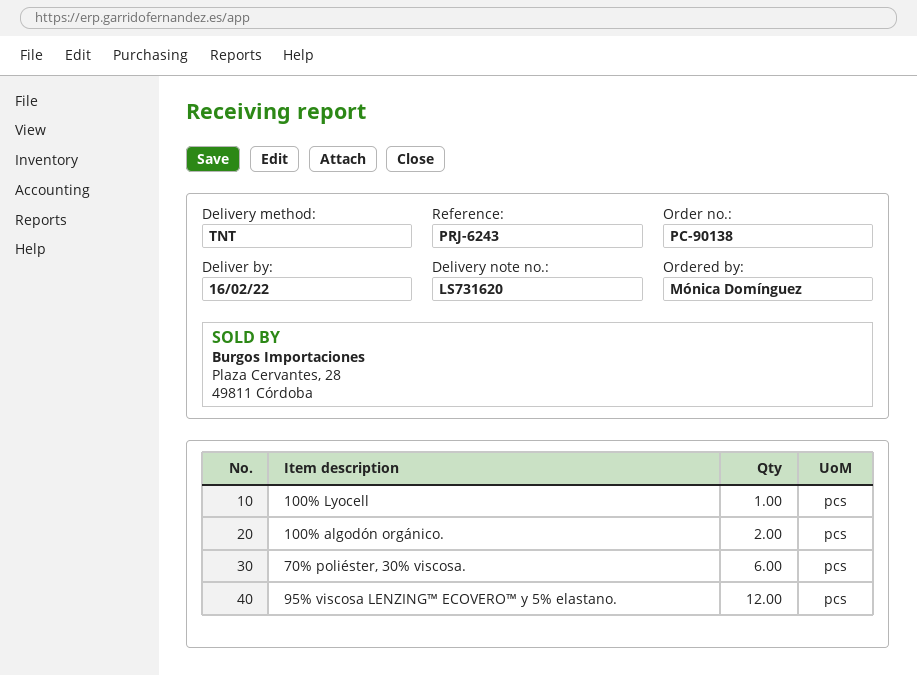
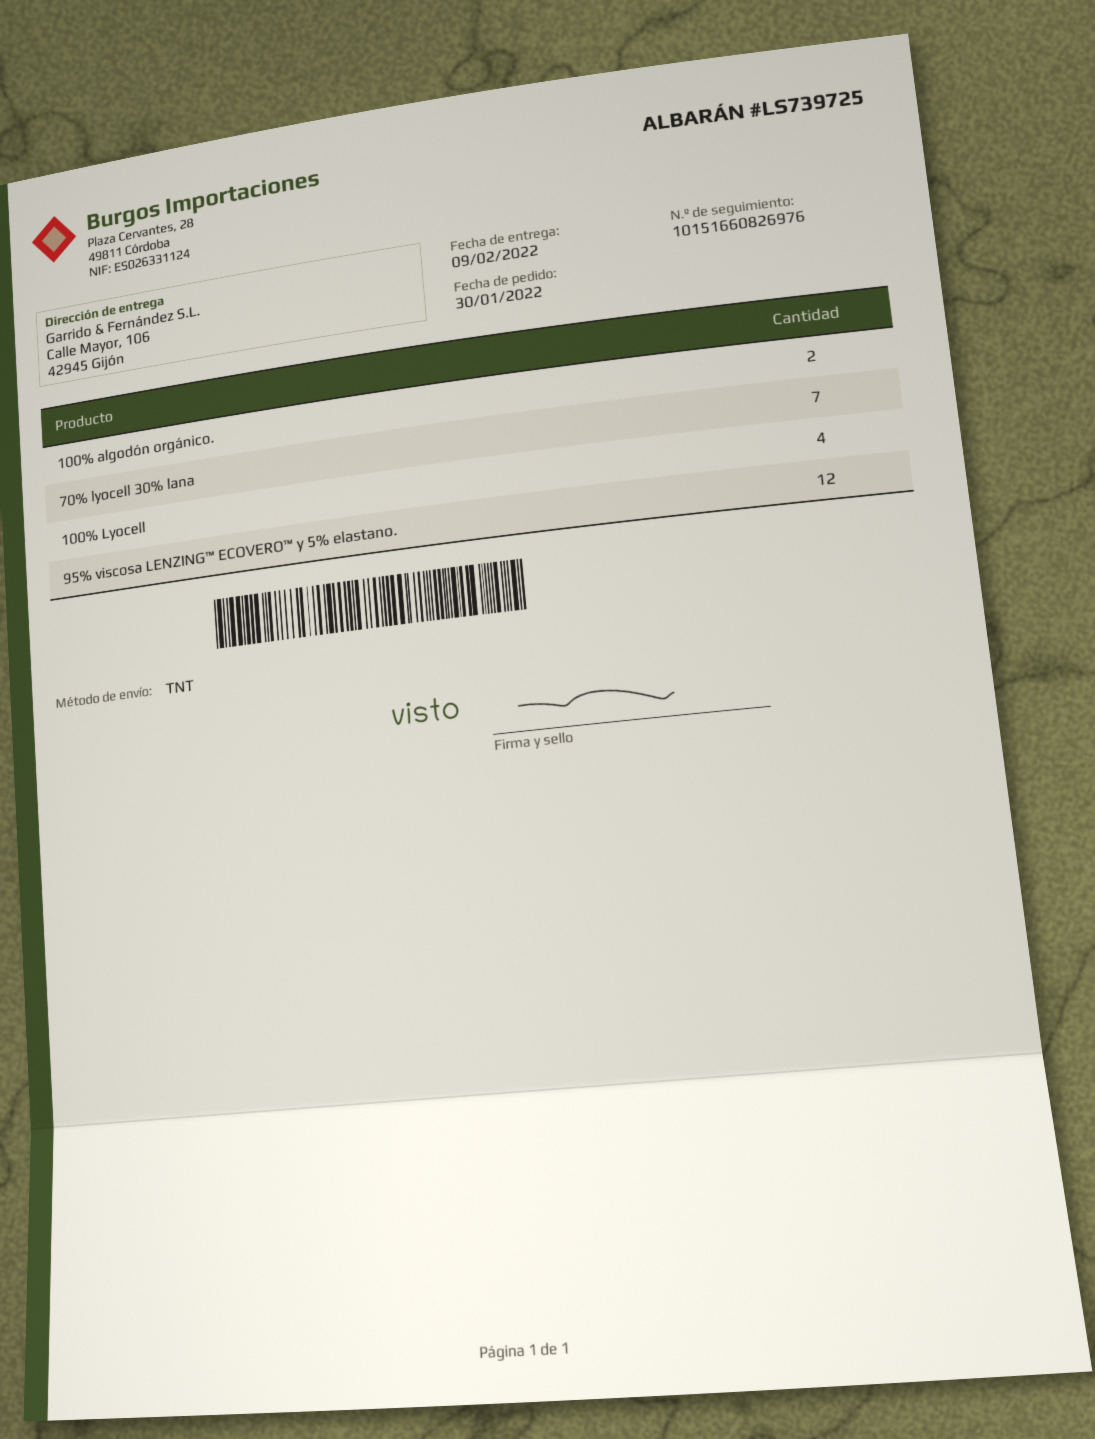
delivery note number: LS731620 -> LS739725
delivery date: 2022-02-16 -> 2022-02-09
100% Lyocell: 1 -> 4
70% poliéster, 30% viscosa.: 6 -> none
70% lyocell 30% lana: none -> 7

